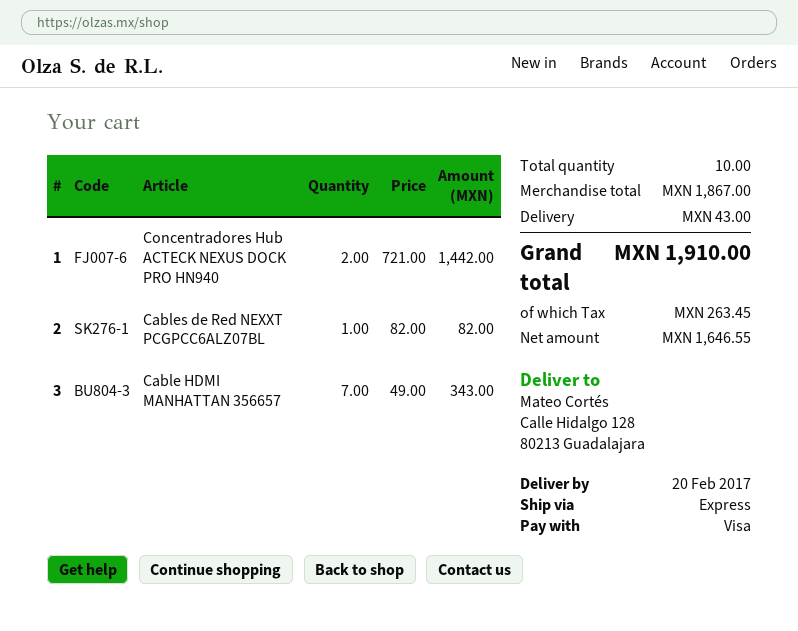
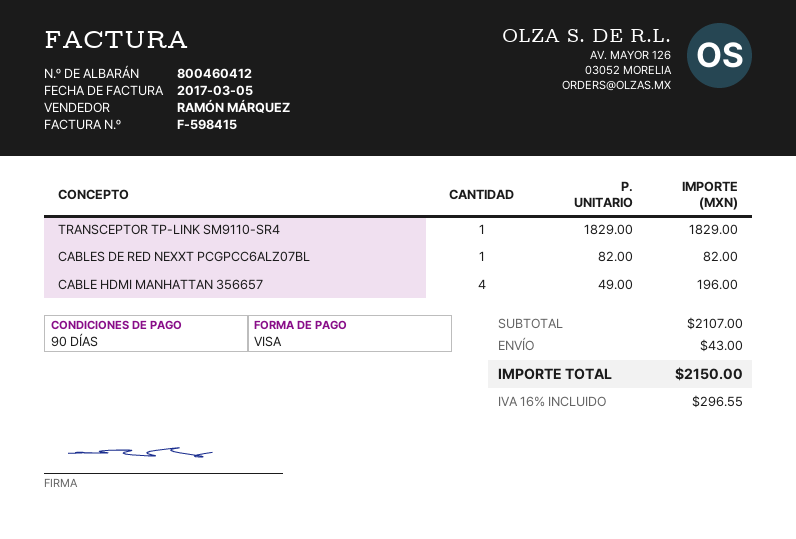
Concentradores Hub ACTECK NEXUS DOCK PRO HN940: 2 x 721.00 = 1442.00 -> none
Cable HDMI MANHATTAN 356657: 7 x 49.00 = 343.00 -> 4 x 49.00 = 196.00
TRANSCEPTOR TP-LINK SM9110-SR4: none -> 1 x 1829.00 = 1829.00
subtotal: 1867.00 -> 2107.00
tax: 263.45 -> 296.55
total: 1910.00 -> 2150.00

